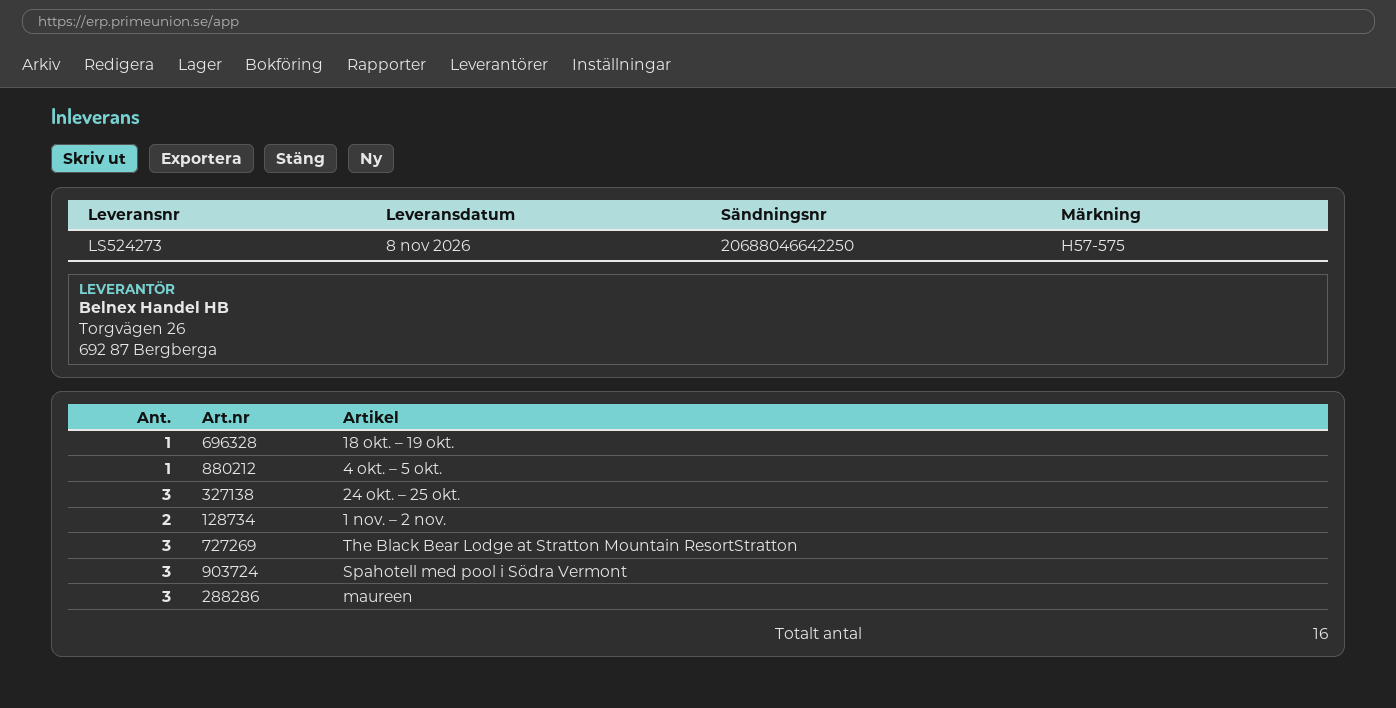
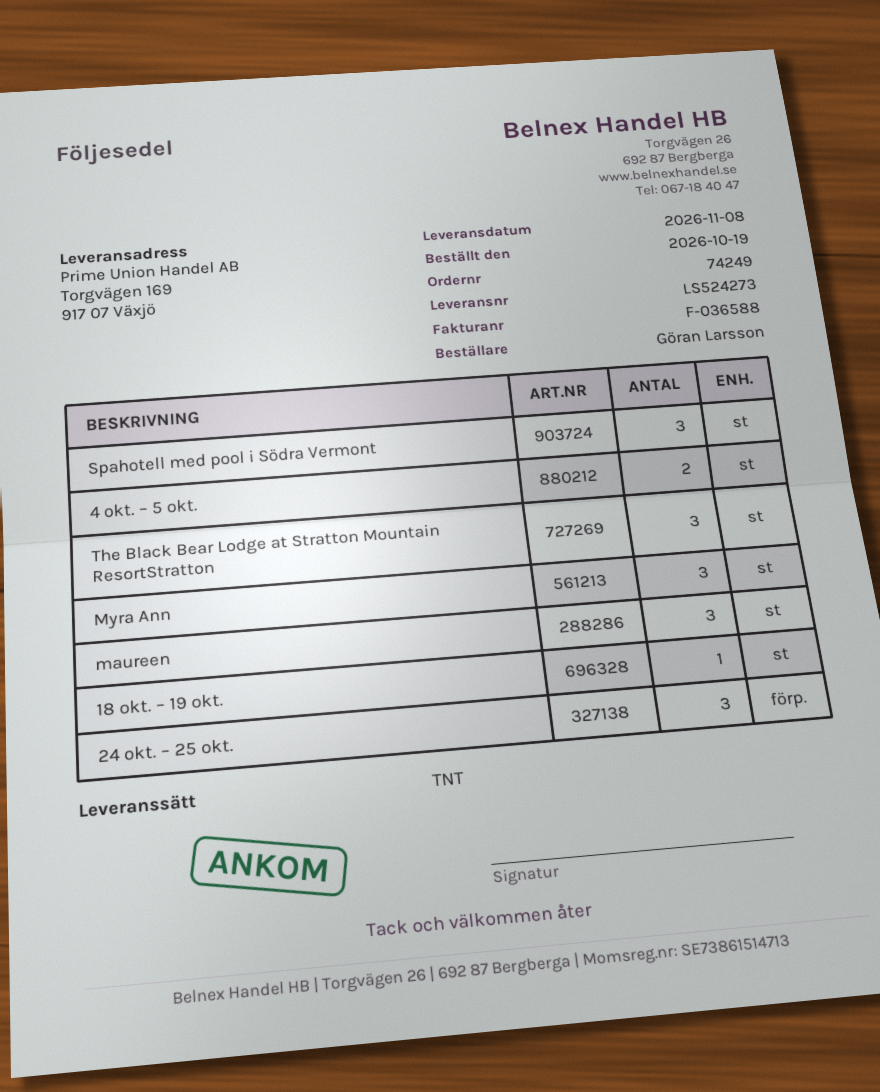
4 okt. – 5 okt.: 1 -> 2
1 nov. – 2 nov.: 2 -> none
Myra Ann: none -> 3

